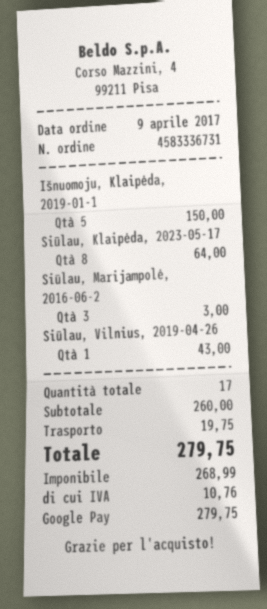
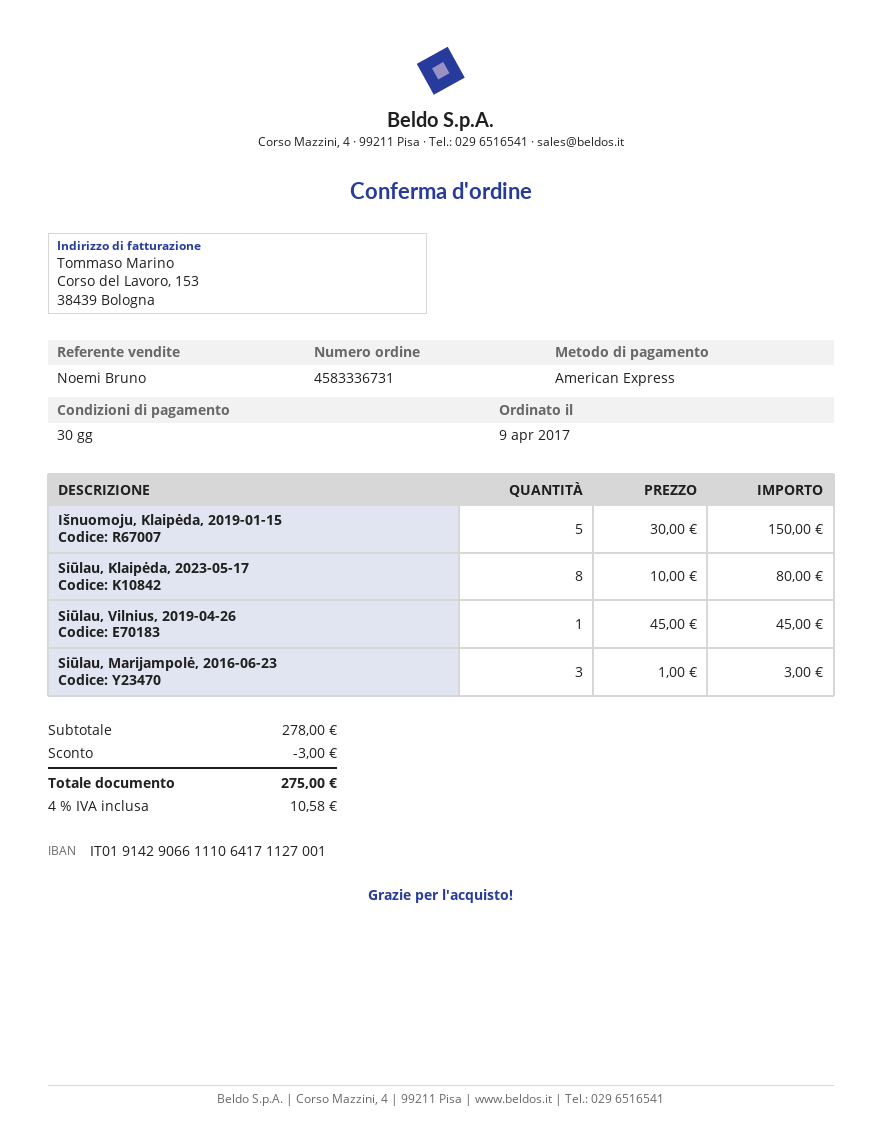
payment method: Google Pay -> American Express
Siūlau, Klaipėda, 2023-05-17: 8 for 64.00 -> 8 for 80.00
Siūlau, Vilnius, 2019-04-26: 1 for 43.00 -> 1 for 45.00
subtotal: 260.00 -> 278.00
discount: none -> 3.00
shipping: 19.75 -> none
tax: 10.76 -> 10.58
total: 279.75 -> 275.00

